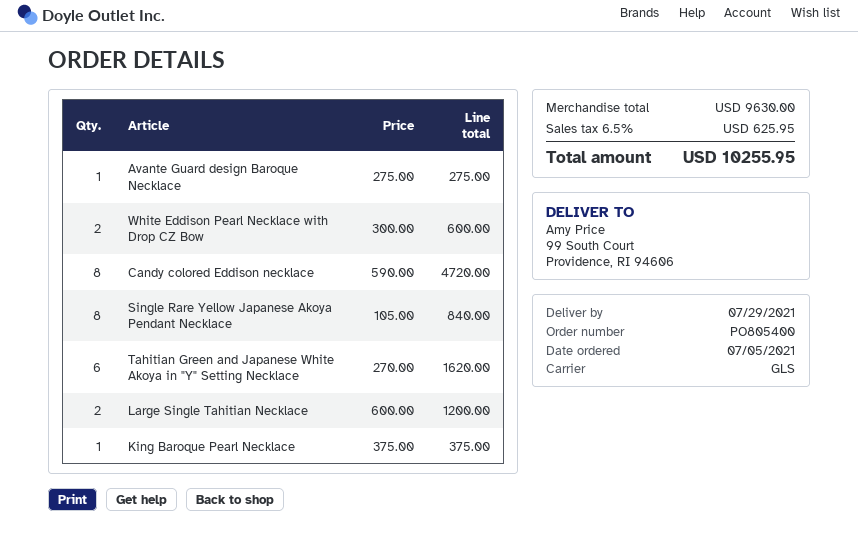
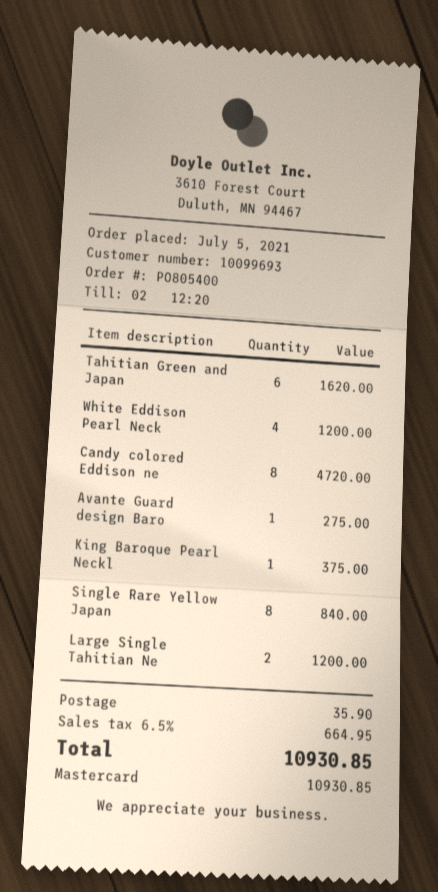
White Eddison Pearl Necklace with Drop CZ Bow: 2 for 600.00 -> 4 for 1200.00
shipping: none -> 35.90
tax: 6.5% = 625.95 -> 6.5% = 664.95
total: 10255.95 -> 10930.85

